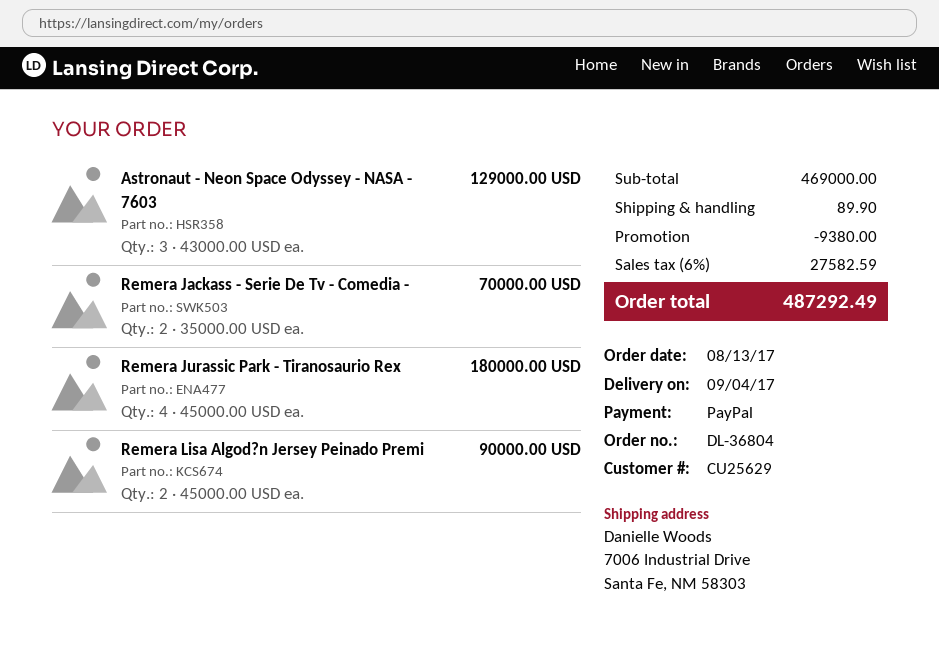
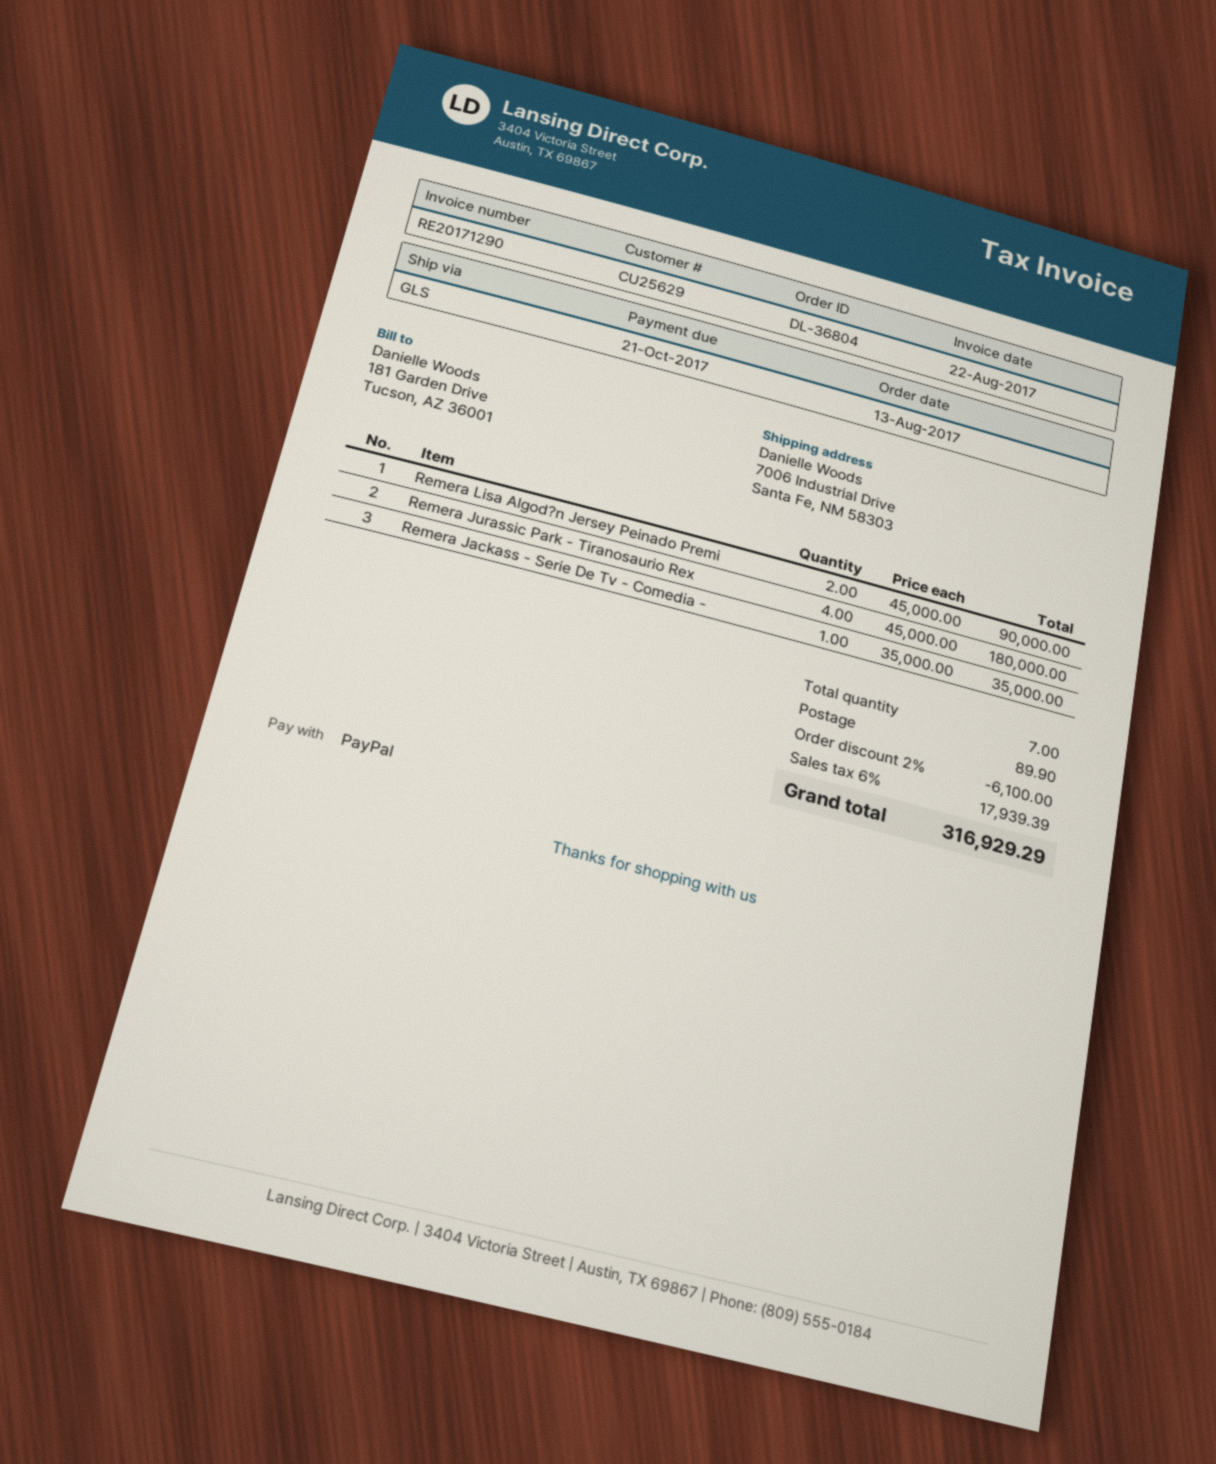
Astronaut - Neon Space Odyssey - NASA - 7603: 3 x 43000.00 = 129000.00 -> none
Remera Jackass - Serie De Tv - Comedia -: 2 x 35000.00 = 70000.00 -> 1 x 35000.00 = 35000.00
discount: 9380.00 -> 6100.00
tax: 6% = 27582.59 -> 6% = 17939.39
total: 487292.49 -> 316929.29

